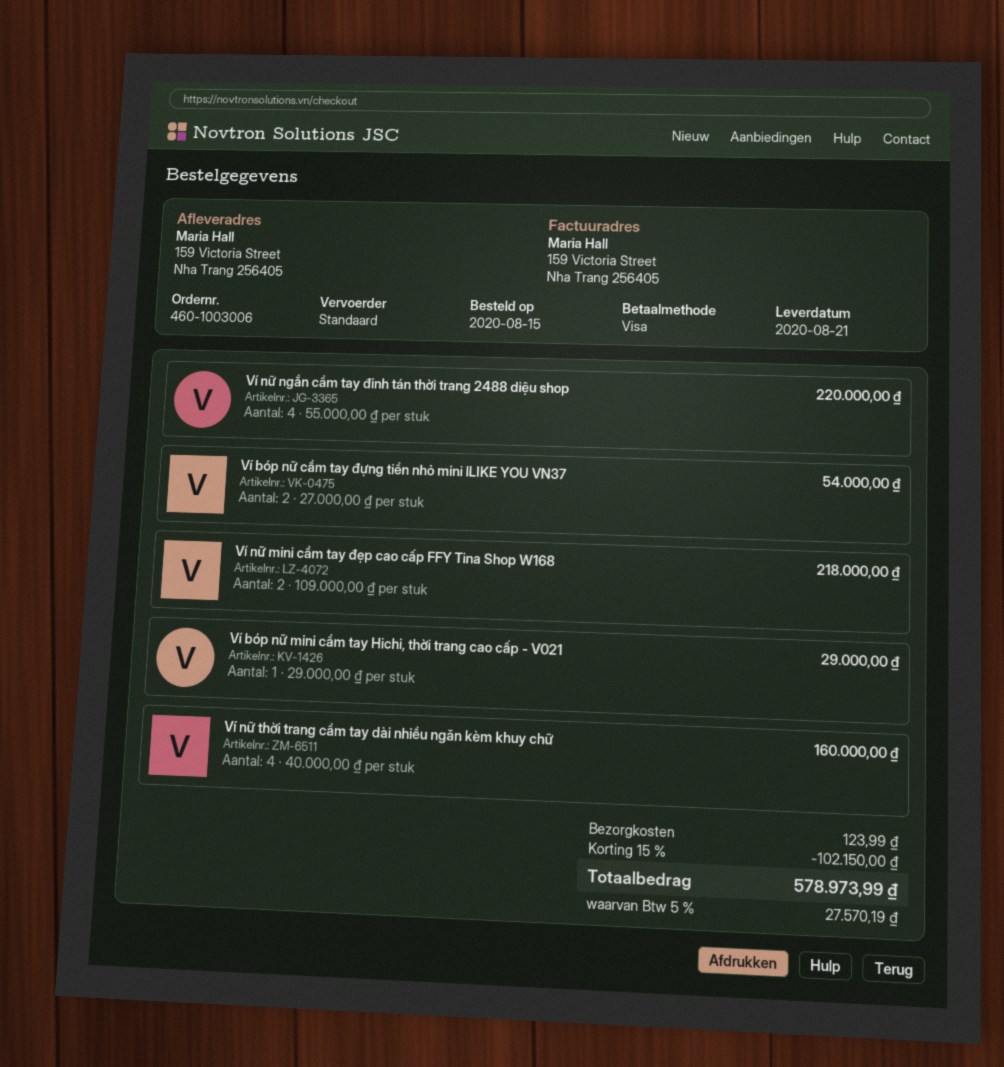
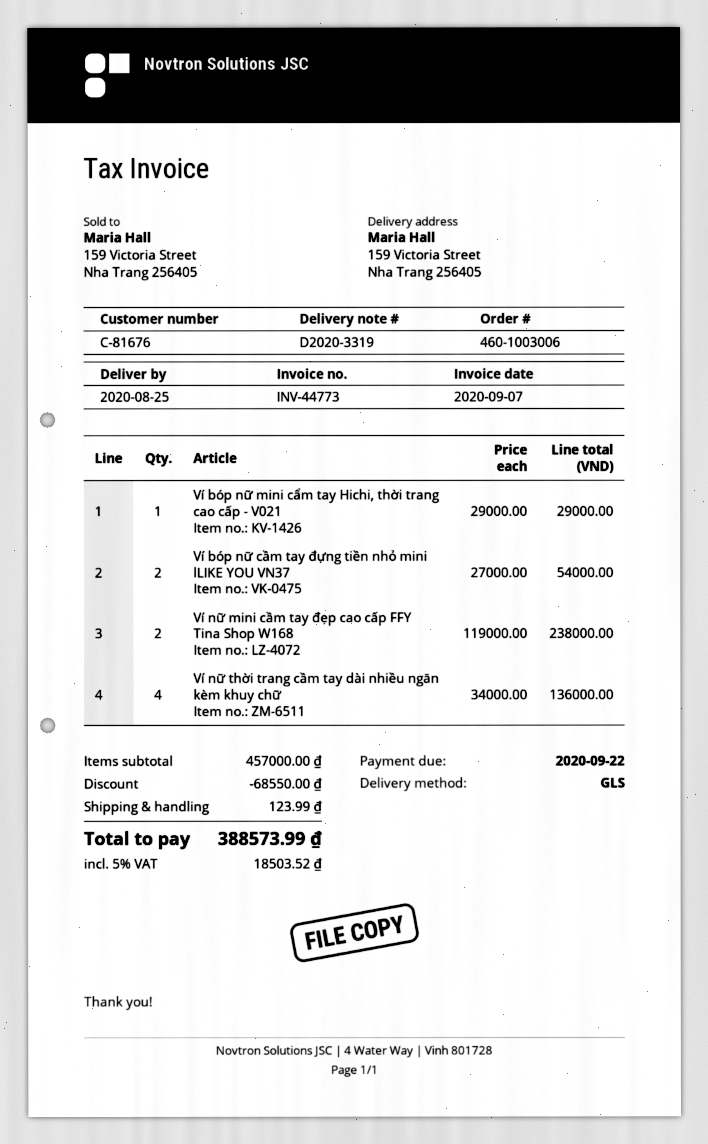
delivery date: 2020-08-21 -> 2020-08-25
shipping method: standard -> GLS
Ví nữ ngắn cầm tay đinh tán thời trang 2488 diệu shop: 4 x 55000.00 = 220000.00 -> none
Ví nữ mini cầm tay đẹp cao cấp FFY Tina Shop W168: 2 x 109000.00 = 218000.00 -> 2 x 119000.00 = 238000.00
Ví nữ thời trang cầm tay dài nhiều ngăn kèm khuy chữ: 4 x 40000.00 = 160000.00 -> 4 x 34000.00 = 136000.00
discount: 102150.00 -> 68550.00
tax: 5% = 27570.19 -> 5% = 18503.52
total: 578973.99 -> 388573.99

